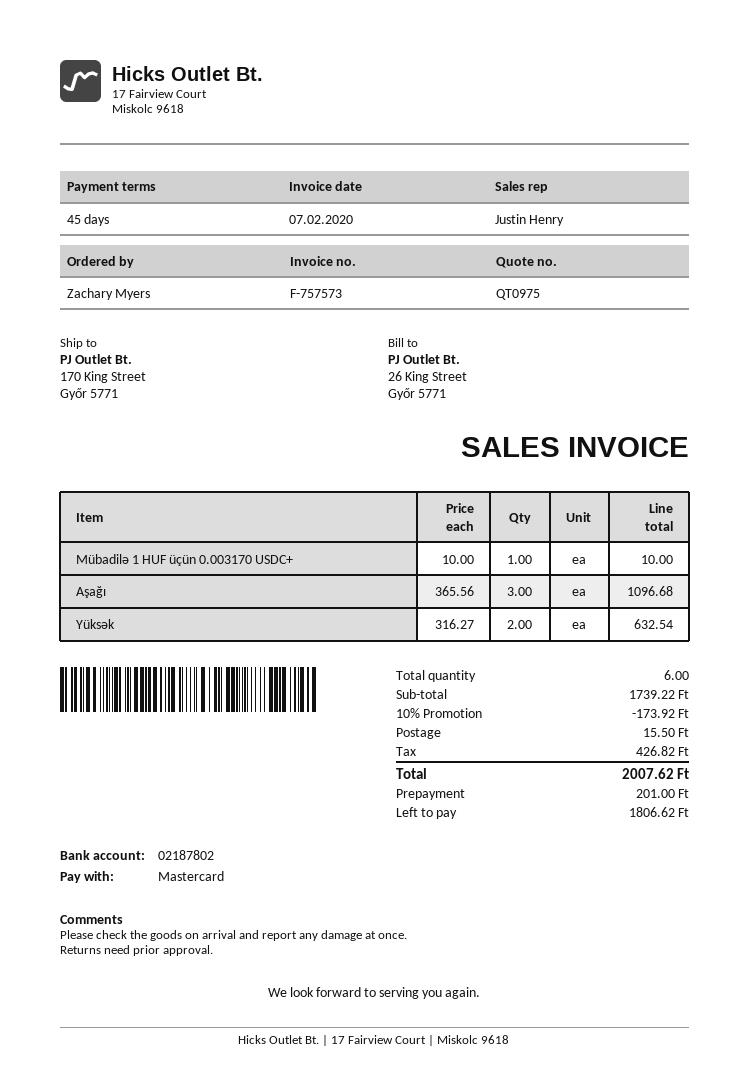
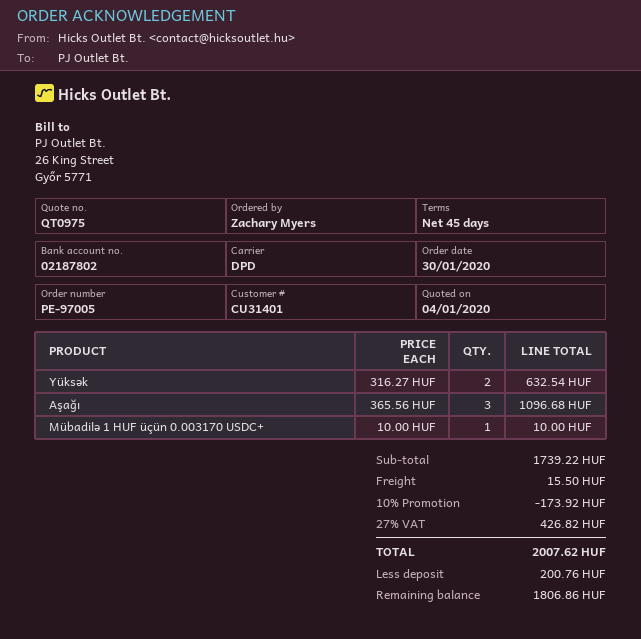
deposit: 201.00 -> 200.76
balance: 1806.62 -> 1806.86

